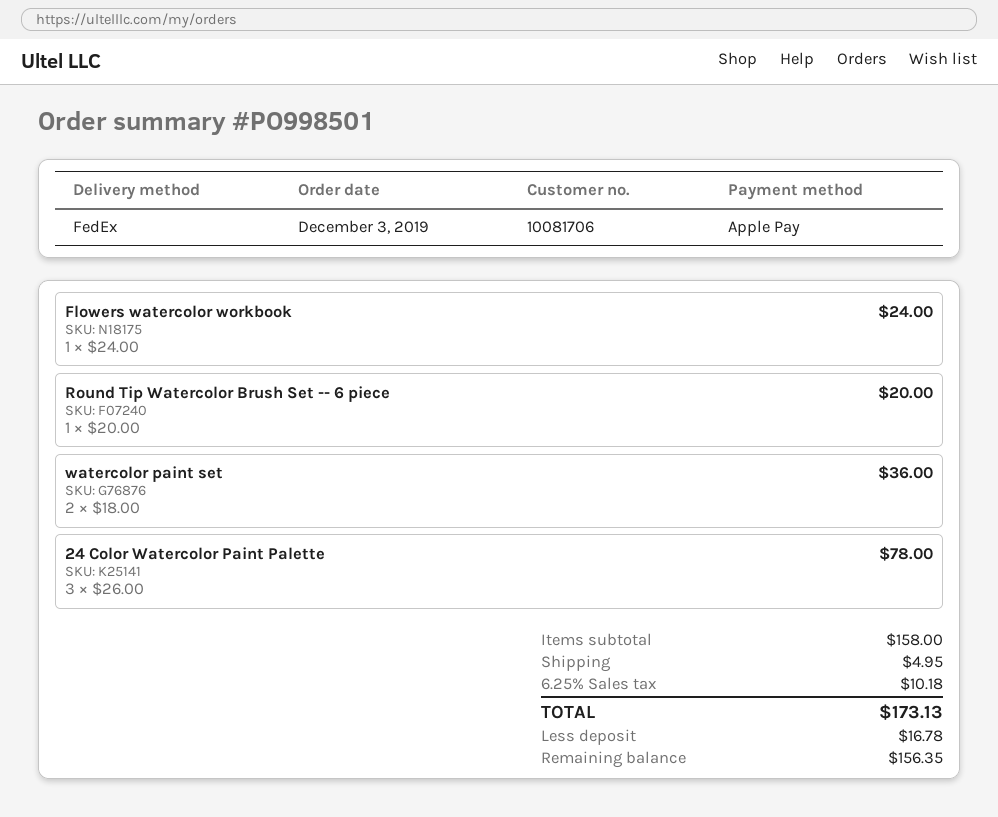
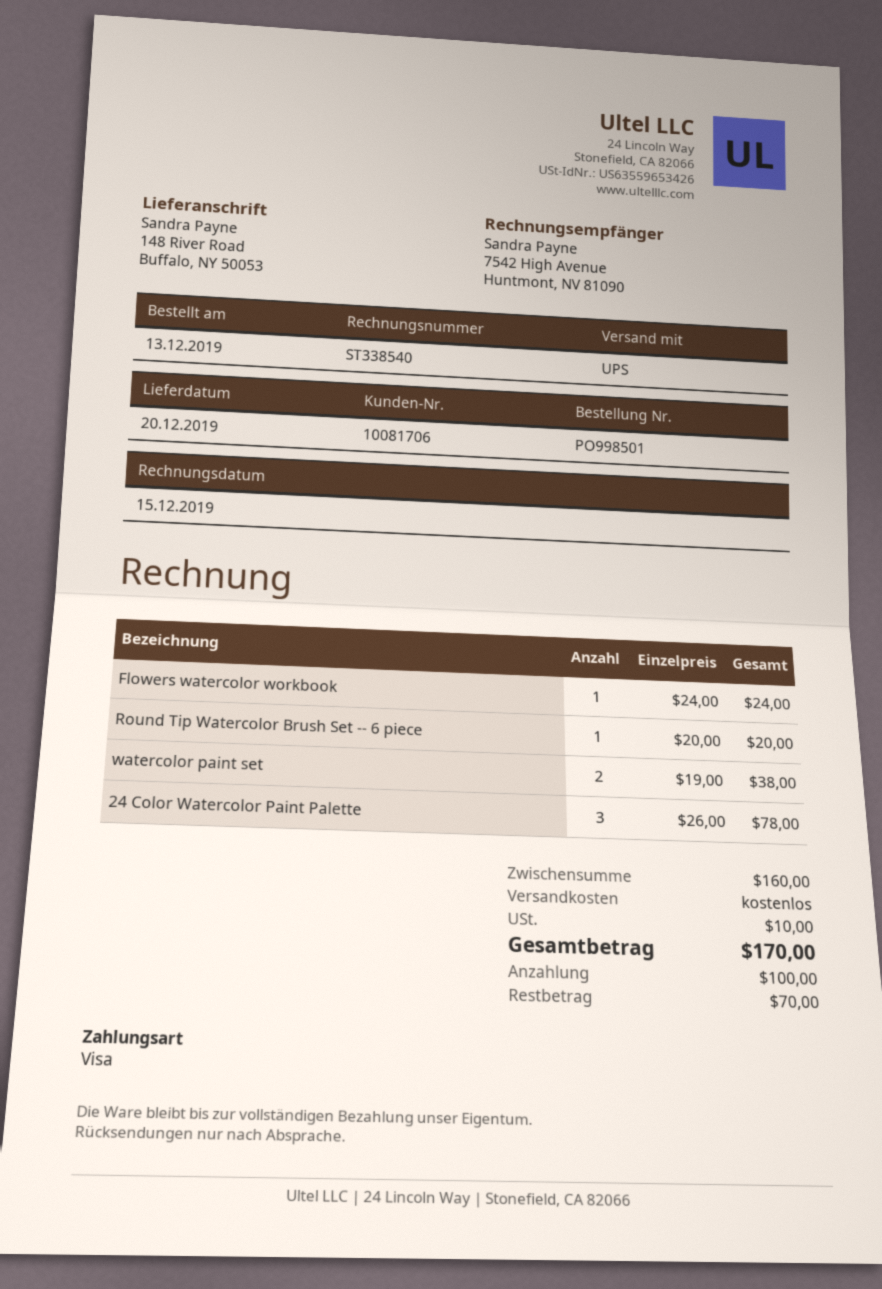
order date: 2019-12-03 -> 2019-12-13
payment method: Apple Pay -> Visa
shipping method: FedEx -> UPS
watercolor paint set: 2 x 18.00 = 36.00 -> 2 x 19.00 = 38.00
subtotal: 158.00 -> 160.00
shipping: 4.95 -> 0.00
tax: 10.18 -> 10.00
total: 173.13 -> 170.00
deposit: 16.78 -> 100.00
balance: 156.35 -> 70.00

